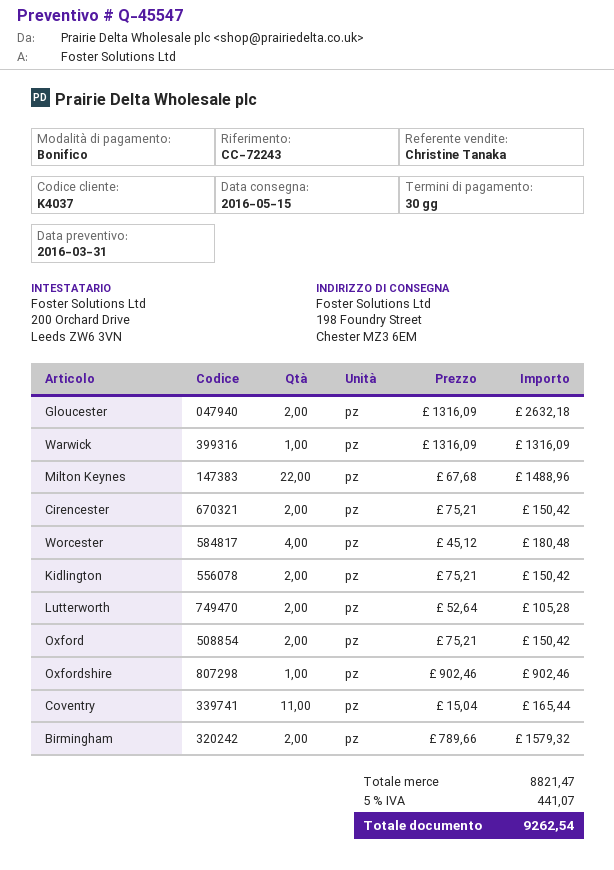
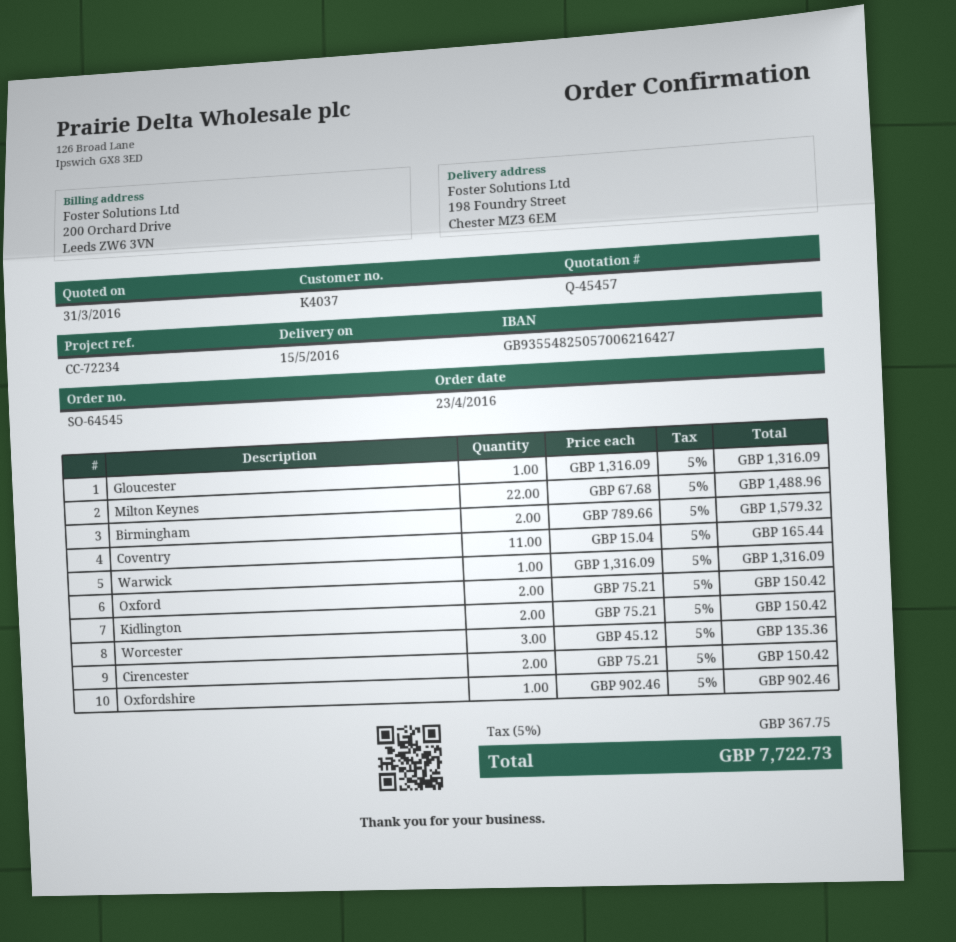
quote number: Q-45547 -> Q-45457
reference: CC-72243 -> CC-72234
Gloucester: 2 x 1316.09 = 2632.18 -> 1 x 1316.09 = 1316.09
Worcester: 4 x 45.12 = 180.48 -> 3 x 45.12 = 135.36
Lutterworth: 2 x 52.64 = 105.28 -> none
tax: 5% = 441.07 -> 5% = 367.75
total: 9262.54 -> 7722.73

